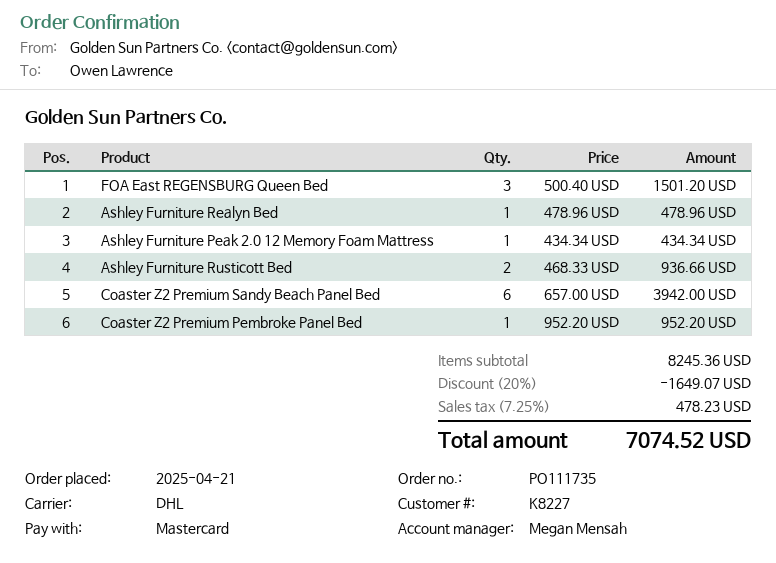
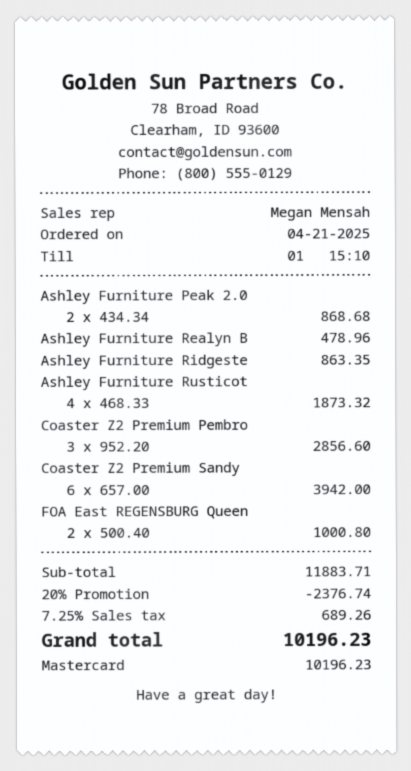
FOA East REGENSBURG Queen Bed: 3 x 500.40 = 1501.20 -> 2 x 500.40 = 1000.80
Ashley Furniture Peak 2.0 12 Memory Foam Mattress: 1 x 434.34 = 434.34 -> 2 x 434.34 = 868.68
Ashley Furniture Rusticott Bed: 2 x 468.33 = 936.66 -> 4 x 468.33 = 1873.32
Coaster Z2 Premium Pembroke Panel Bed: 1 x 952.20 = 952.20 -> 3 x 952.20 = 2856.60
Ashley Furniture Ridgeste: none -> 1 x 863.35 = 863.35
subtotal: 8245.36 -> 11883.71
discount: 20% = 1649.07 -> 20% = 2376.74
tax: 7.25% = 478.23 -> 7.25% = 689.26
total: 7074.52 -> 10196.23

